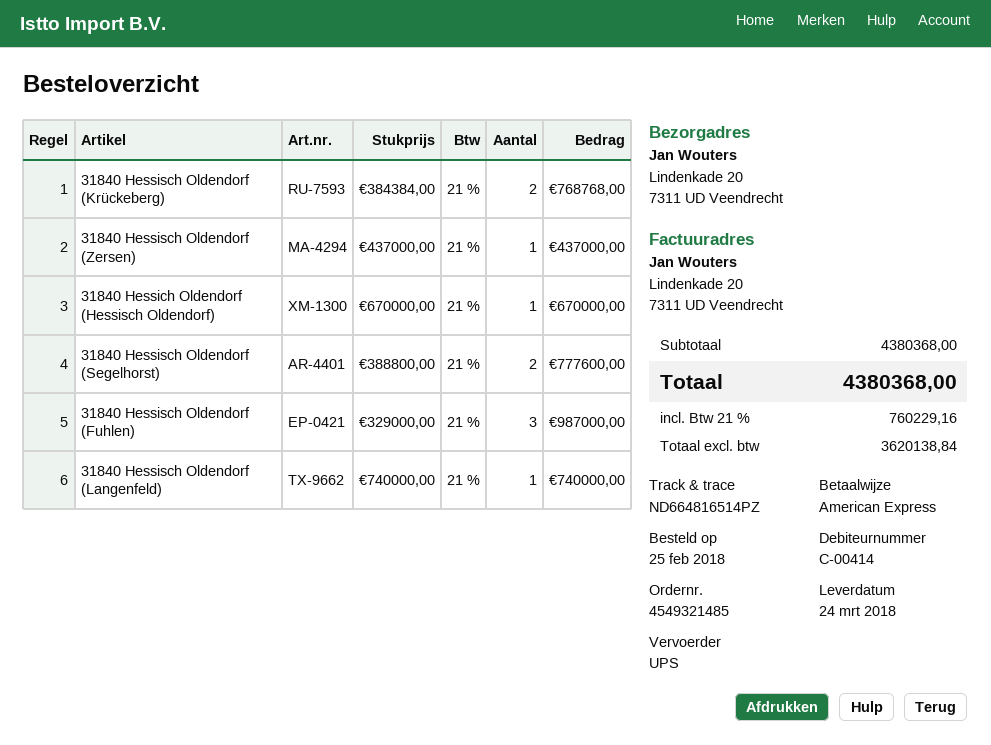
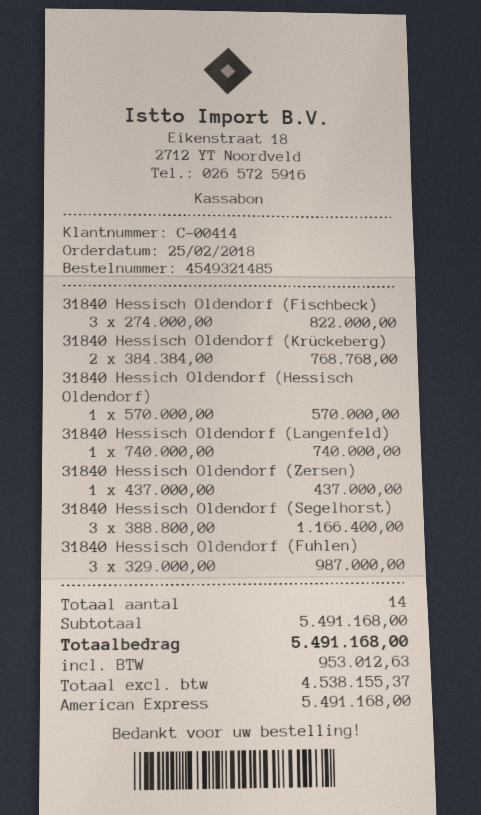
31840 Hessich Oldendorf (Hessisch Oldendorf): 1 x 670000.00 = 670000.00 -> 1 x 570000.00 = 570000.00
31840 Hessisch Oldendorf (Segelhorst): 2 x 388800.00 = 777600.00 -> 3 x 388800.00 = 1166400.00
31840 Hessisch Oldendorf (Fischbeck): none -> 3 x 274000.00 = 822000.00
subtotal: 4380368.00 -> 5491168.00
net: 3620138.84 -> 4538155.37
tax: 760229.16 -> 953012.63
total: 4380368.00 -> 5491168.00

